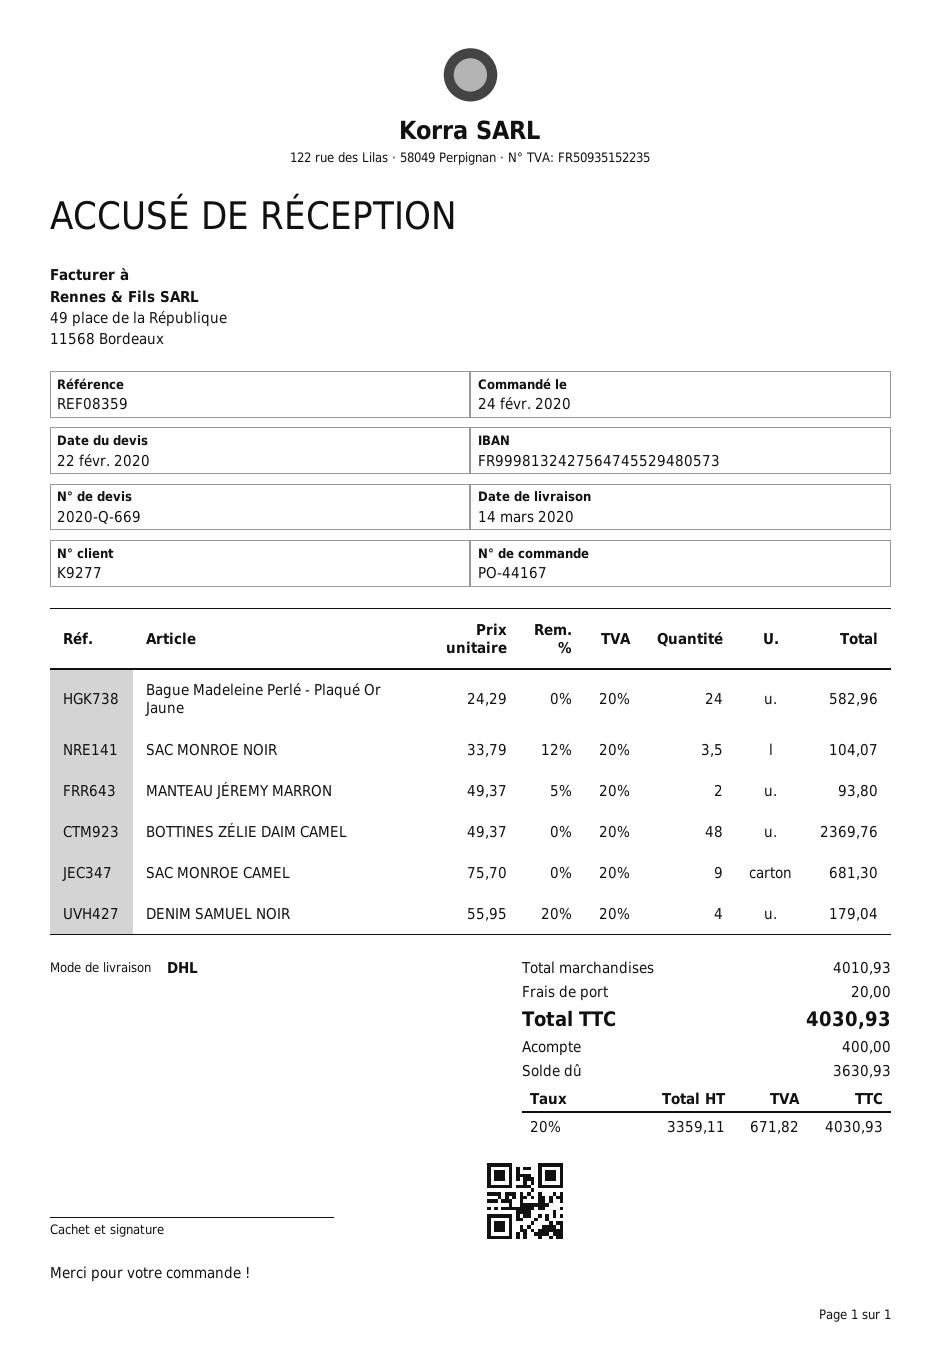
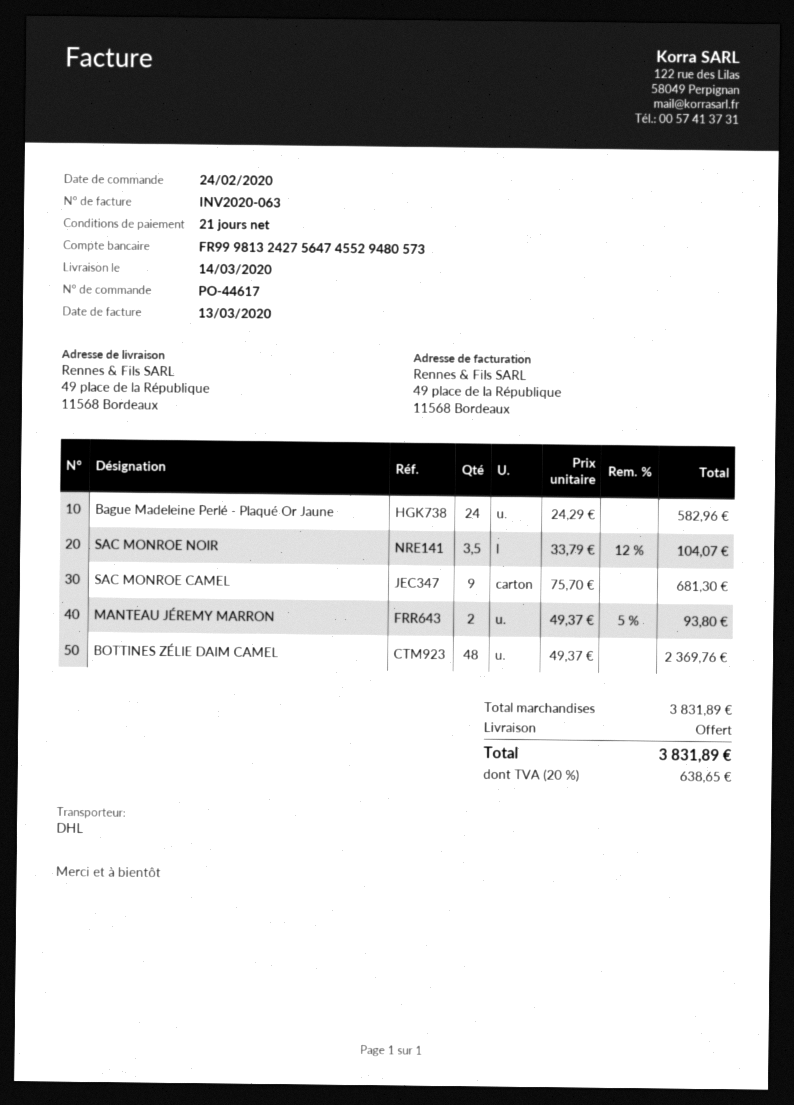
order number: PO-44167 -> PO-44617
DENIM SAMUEL NOIR: 4 x 55.95 - 20% = 179.04 -> none
subtotal: 4010.93 -> 3831.89
shipping: 20.00 -> 0.00
tax: 20% = 671.82 -> 20% = 638.65
total: 4030.93 -> 3831.89

